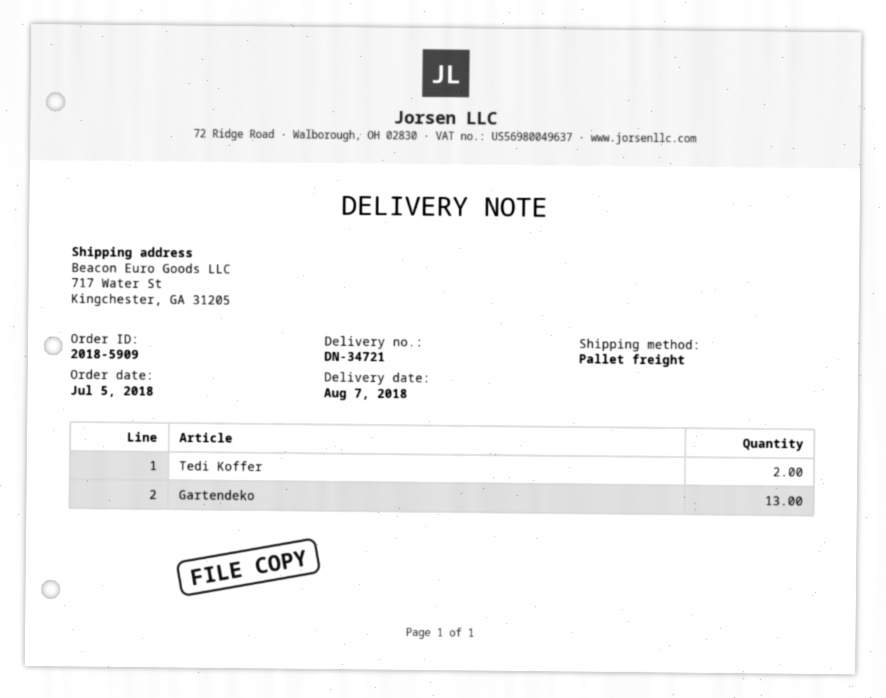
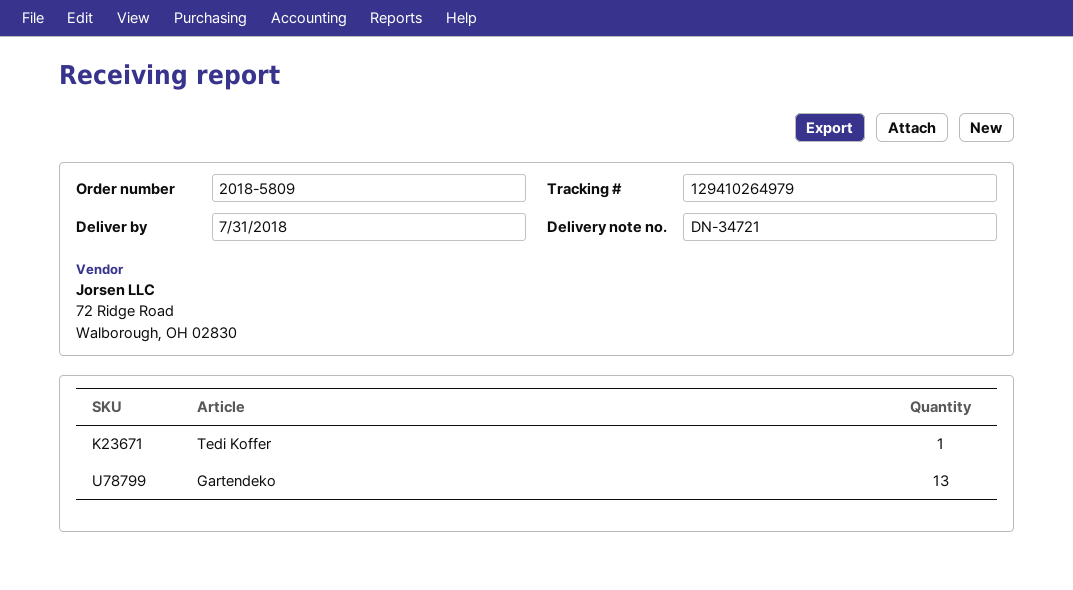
order number: 2018-5909 -> 2018-5809
delivery date: 2018-08-07 -> 2018-07-31
Tedi Koffer: 2 -> 1

